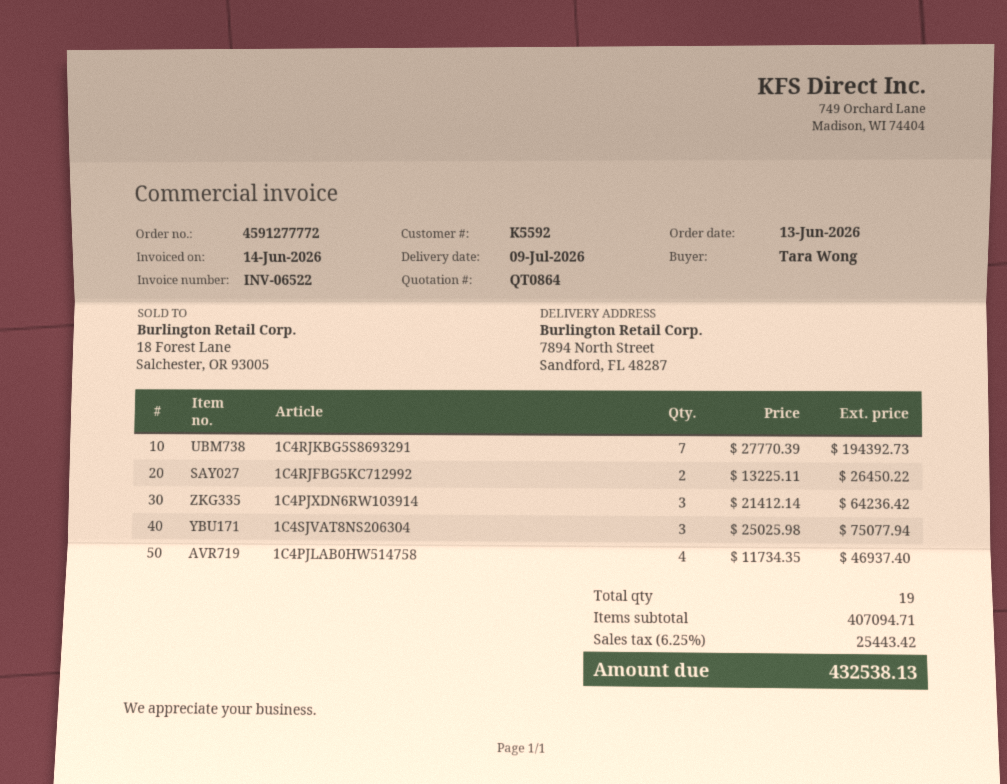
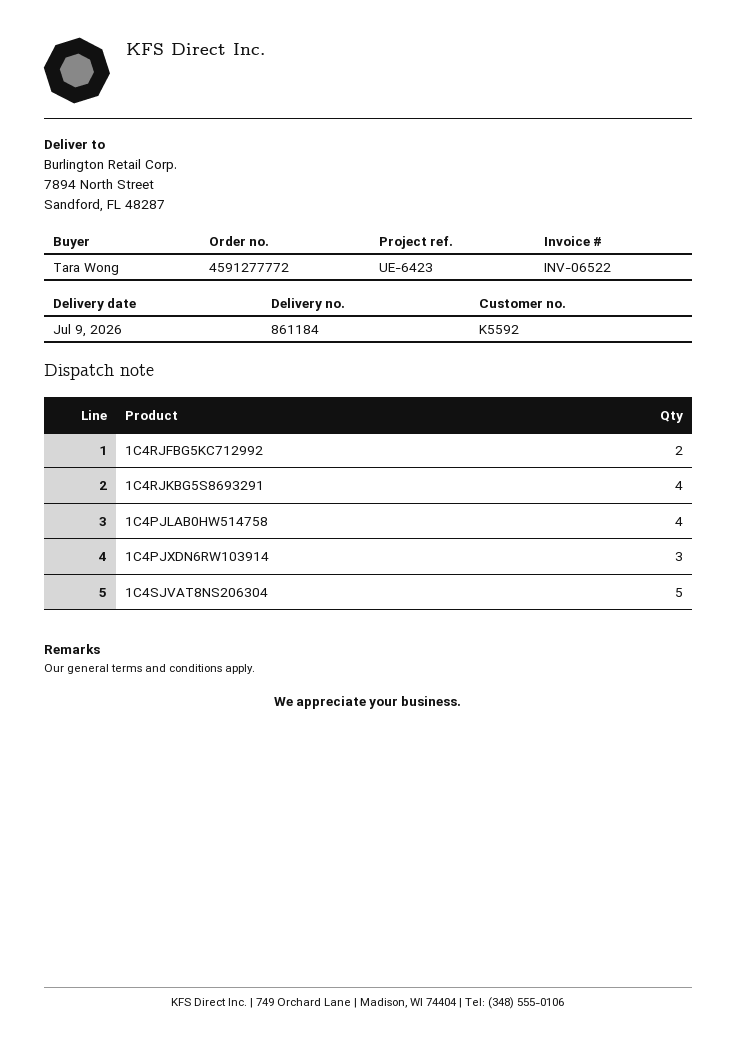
1C4RJKBG5S8693291: 7 -> 4
1C4SJVAT8NS206304: 3 -> 5

